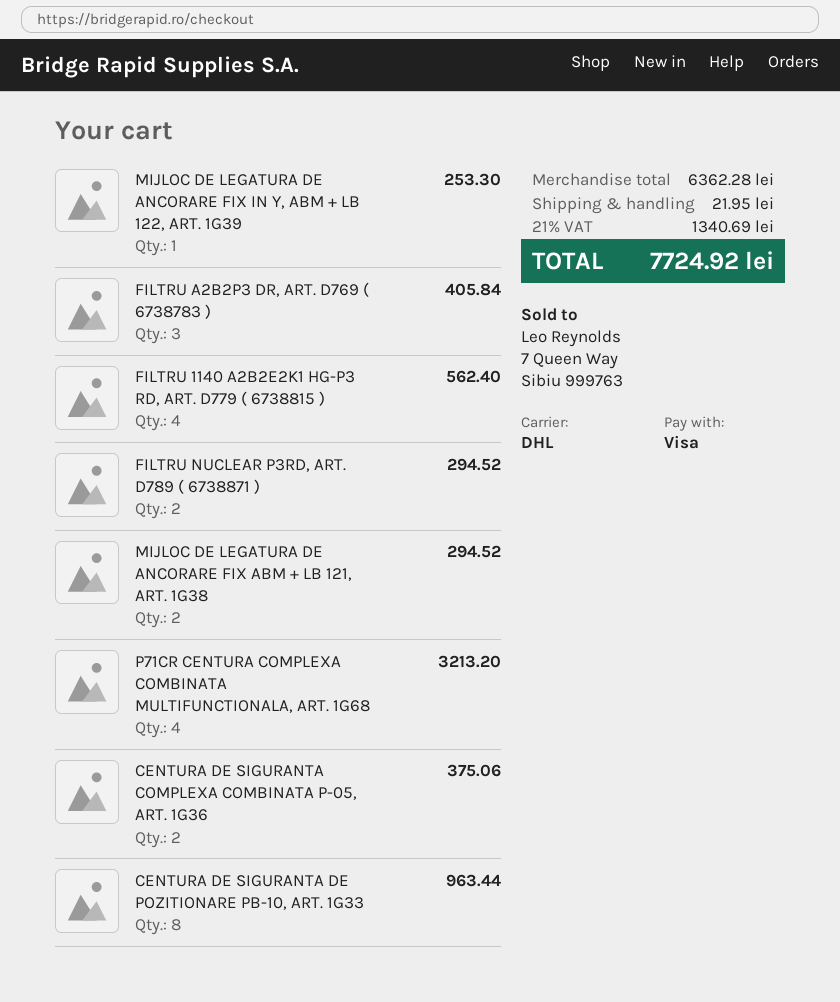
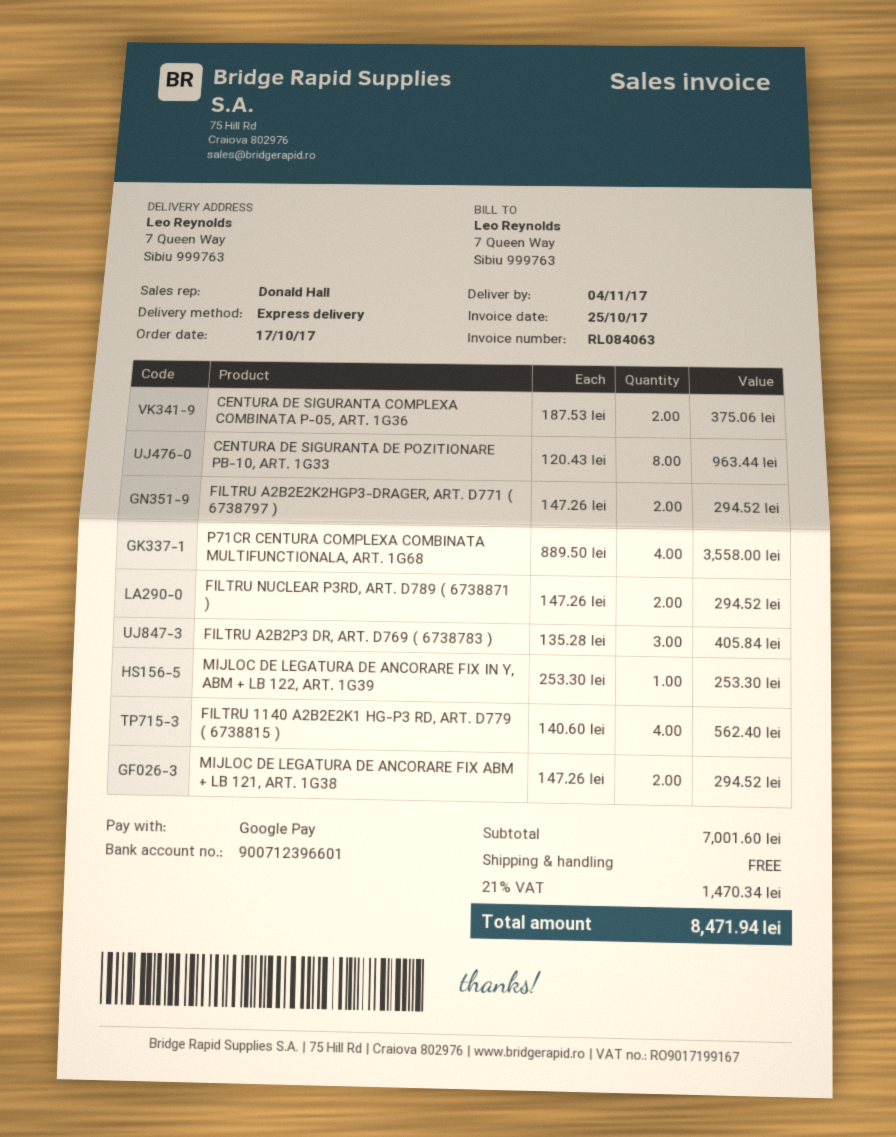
payment method: Visa -> Google Pay
shipping method: DHL -> express
P71CR CENTURA COMPLEXA COMBINATA MULTIFUNCTIONALA, ART. 1G68: 4 for 3213.20 -> 4 for 3558.00
FILTRU A2B2E2K2HGP3-DRAGER, ART. D771 ( 6738797 ): none -> 2 for 294.52
subtotal: 6362.28 -> 7001.60
shipping: 21.95 -> 0.00
tax: 21% = 1340.69 -> 21% = 1470.34
total: 7724.92 -> 8471.94

